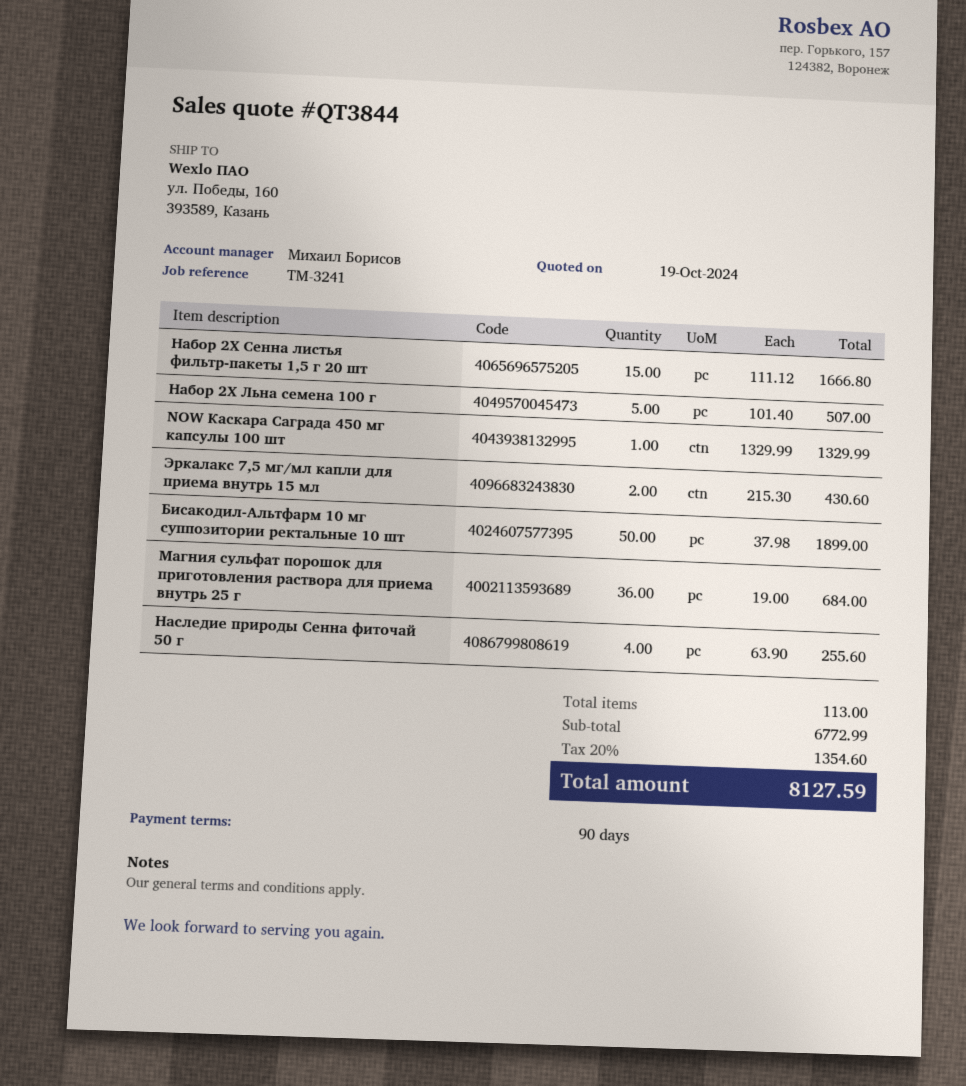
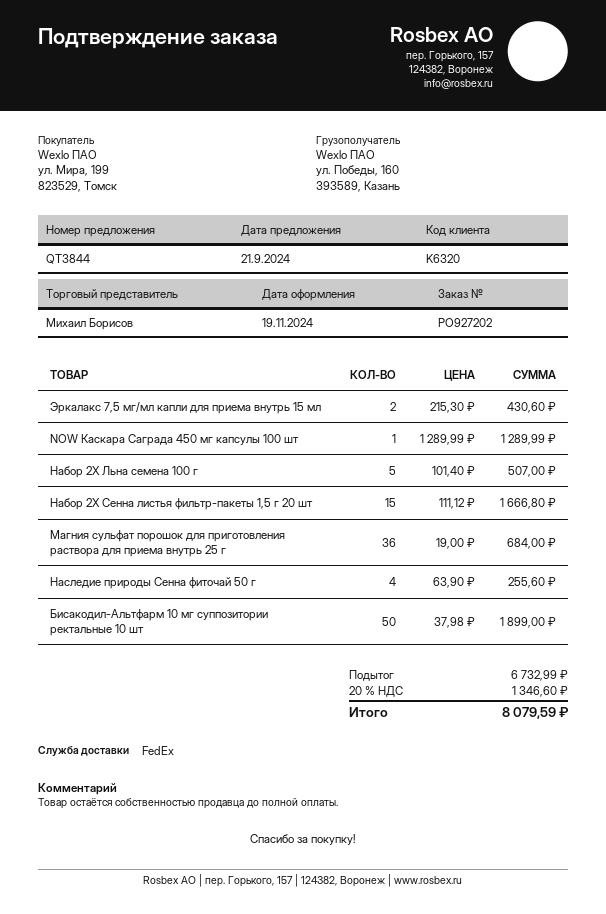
quote date: 2024-10-19 -> 2024-09-21
NOW Каскара Саграда 450 мг капсулы 100 шт: 1 x 1329.99 = 1329.99 -> 1 x 1289.99 = 1289.99
subtotal: 6772.99 -> 6732.99
tax: 20% = 1354.60 -> 20% = 1346.60
total: 8127.59 -> 8079.59

